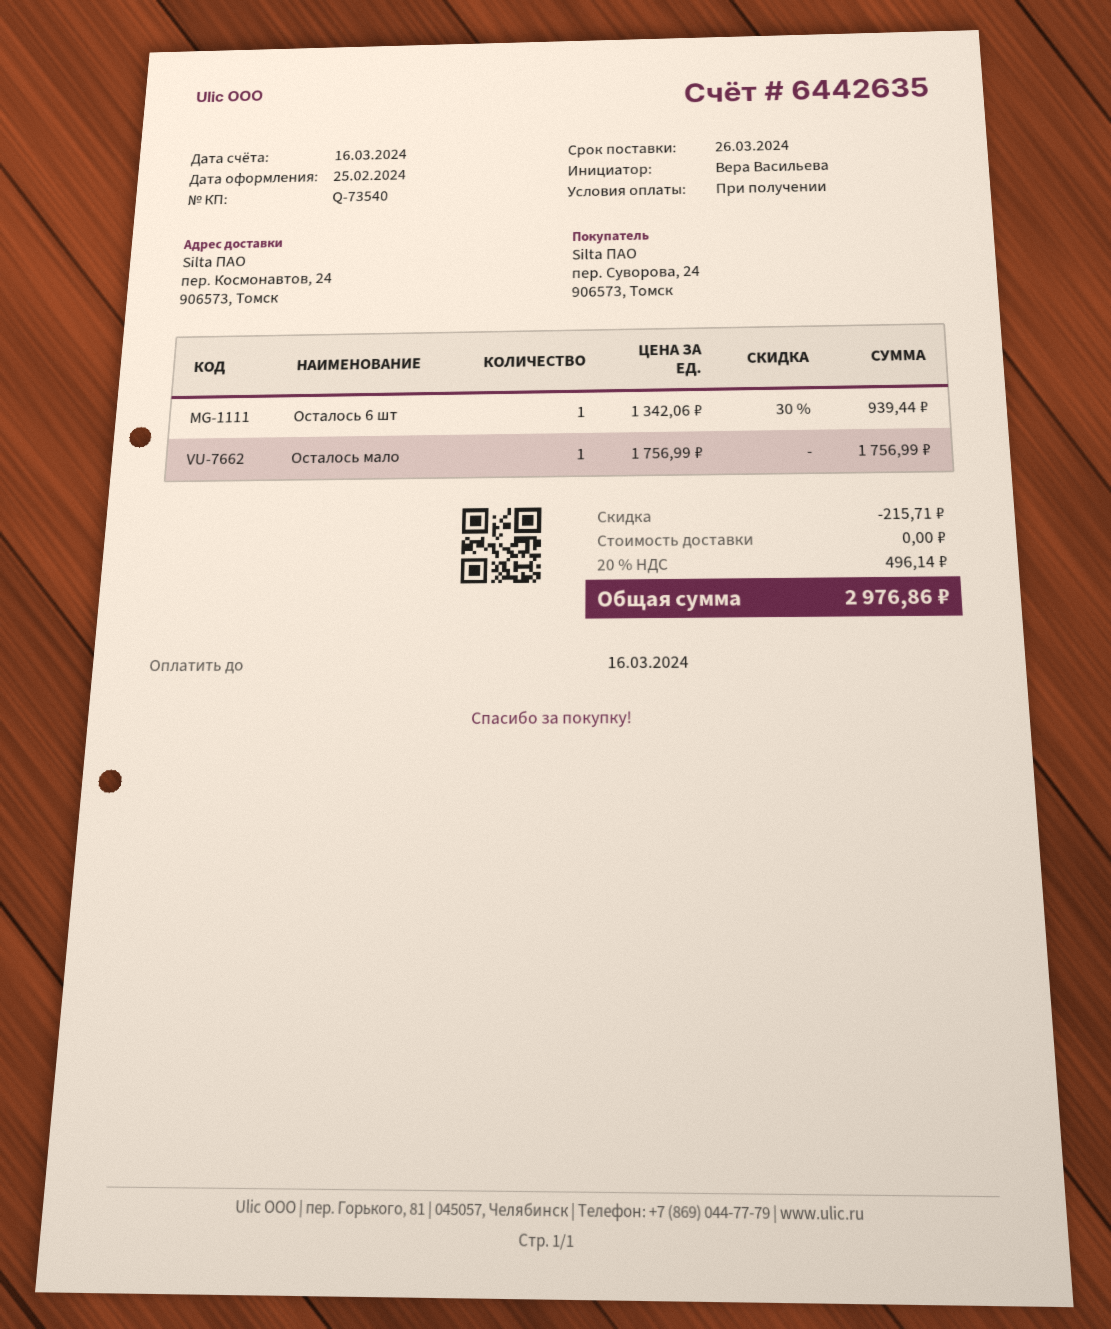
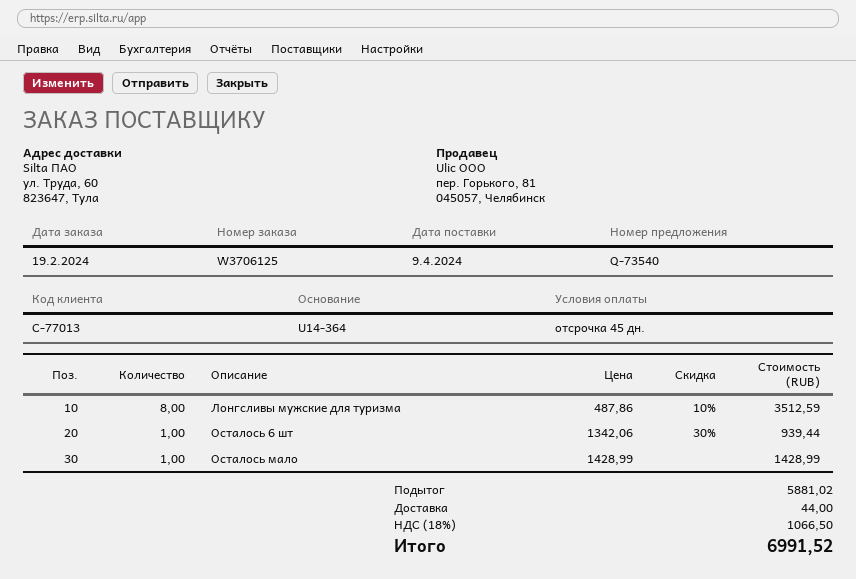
order date: 2024-02-25 -> 2024-02-19
delivery date: 2024-03-26 -> 2024-04-09
payment terms: on receipt -> 45 days
ship to: пер. Космонавтов, 24, 906573, Томск -> ул. Труда, 60, 823647, Тула
Осталось мало: 1 x 1756.99 = 1756.99 -> 1 x 1428.99 = 1428.99
Лонгсливы мужские для туризма: none -> 8 x 487.86 - 10% = 3512.59
discount: 215.71 -> none
shipping: 0.00 -> 44.00
tax: 20% = 496.14 -> 18% = 1066.50
total: 2976.86 -> 6991.52

